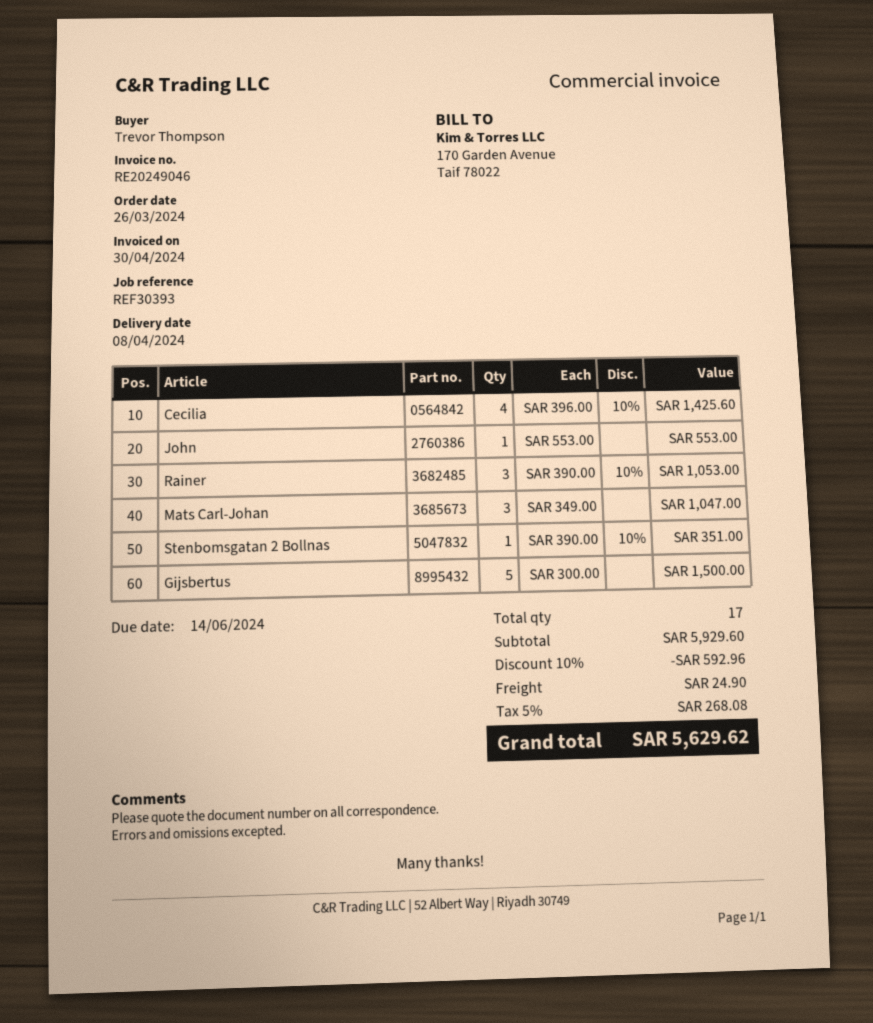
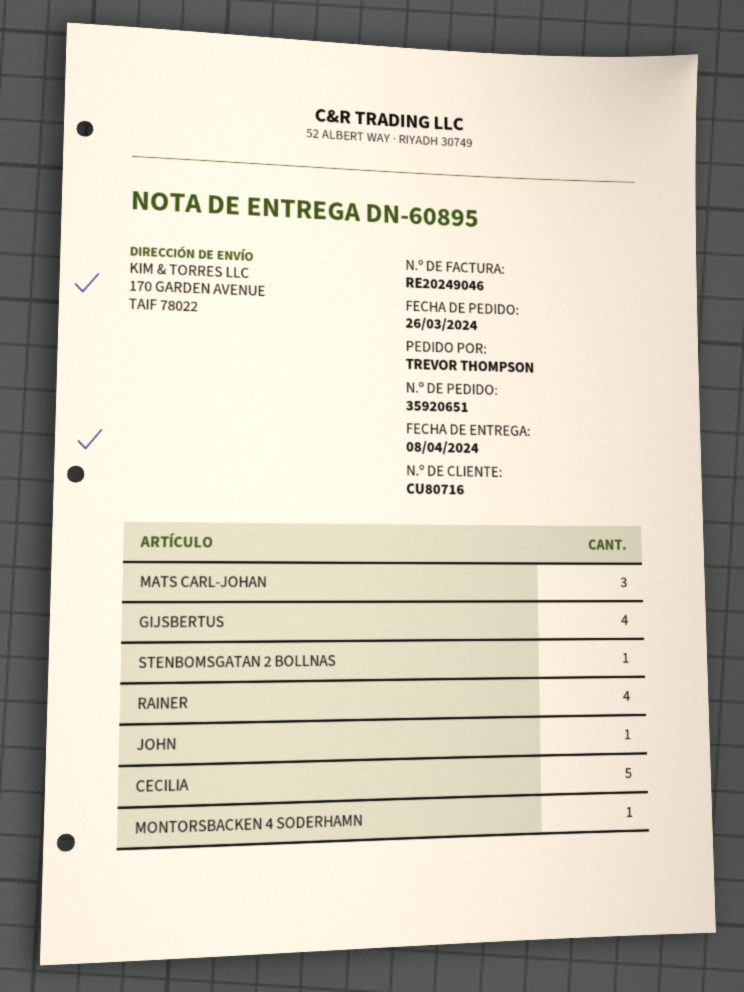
Cecilia: 4 -> 5
Rainer: 3 -> 4
Gijsbertus: 5 -> 4
MONTORSBACKEN 4 SODERHAMN: none -> 1

